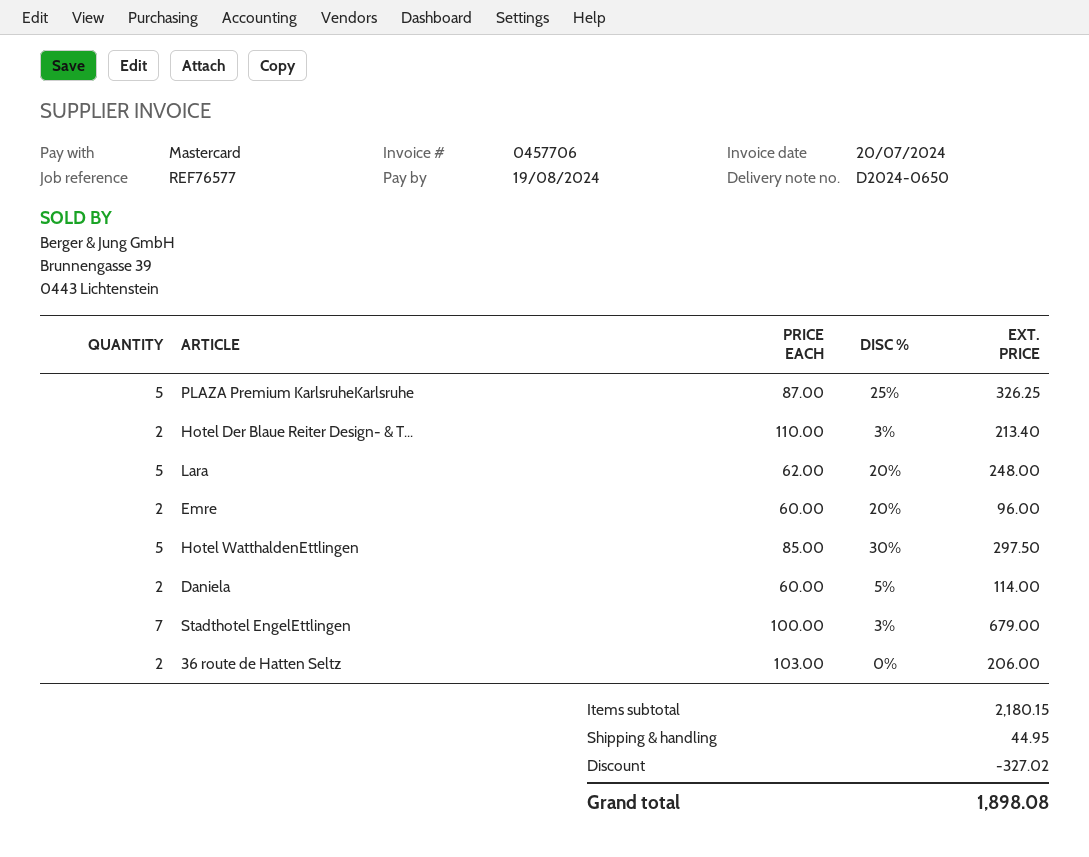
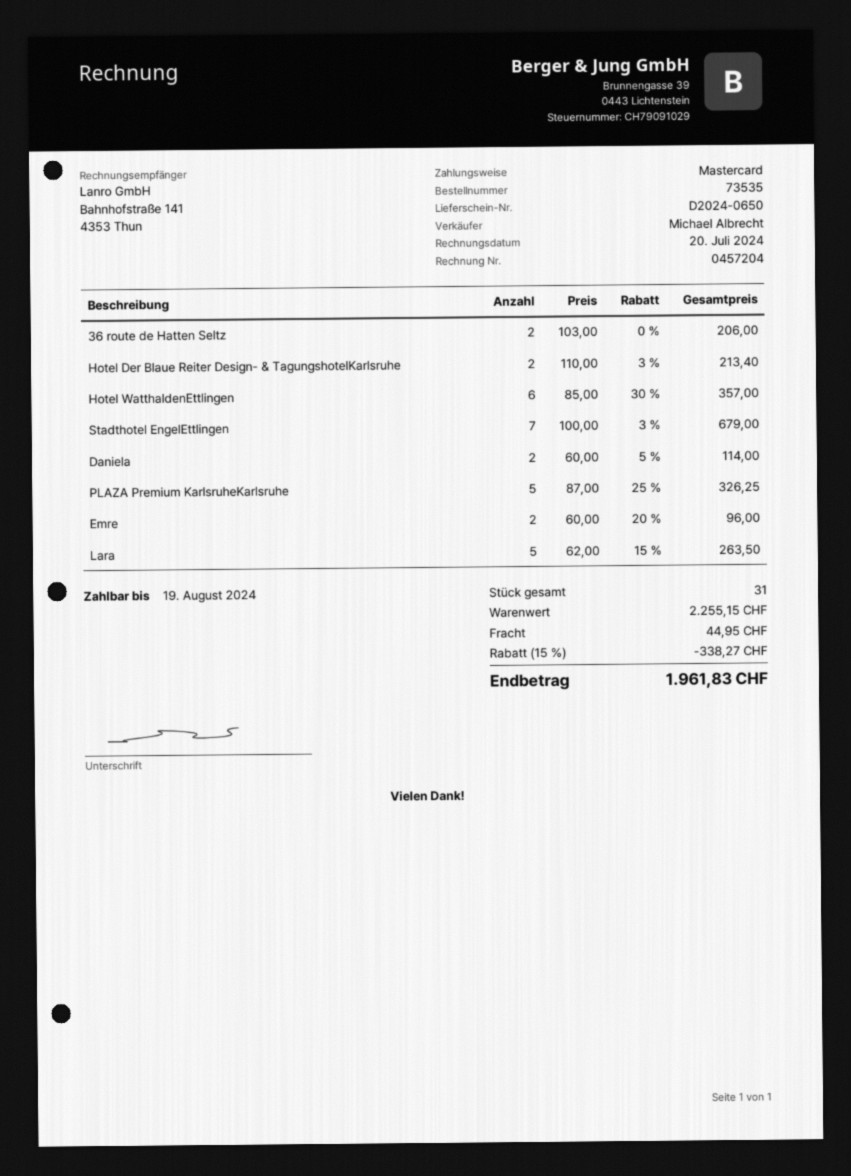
invoice number: 0457706 -> 0457204
Lara: 5 x 62.00 - 20% = 248.00 -> 5 x 62.00 - 15% = 263.50
Hotel WatthaldenEttlingen: 5 x 85.00 - 30% = 297.50 -> 6 x 85.00 - 30% = 357.00
subtotal: 2180.15 -> 2255.15
discount: 327.02 -> 338.27
total: 1898.08 -> 1961.83

